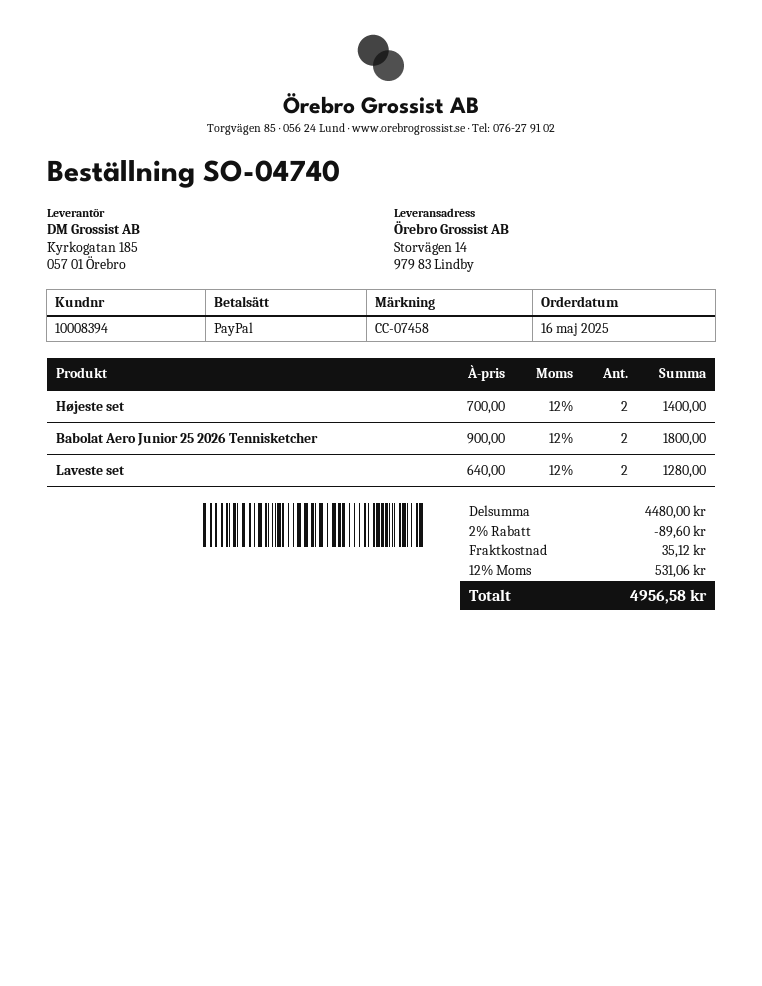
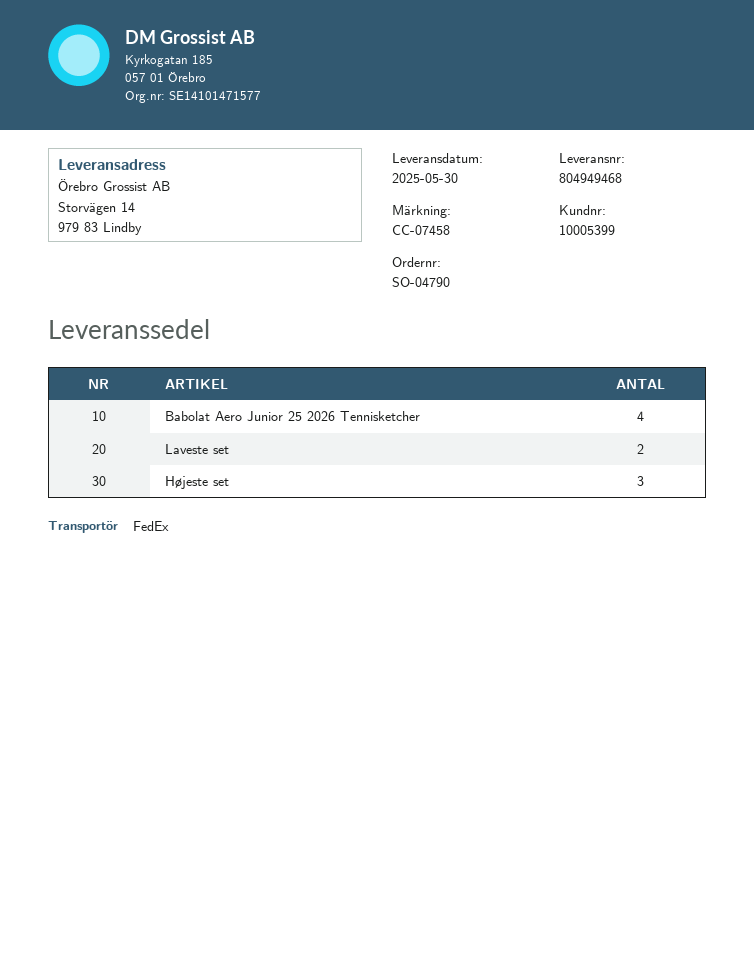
order number: SO-04740 -> SO-04790
customer number: 10008394 -> 10005399
Højeste set: 2 -> 3
Babolat Aero Junior 25 2026 Tennisketcher: 2 -> 4

